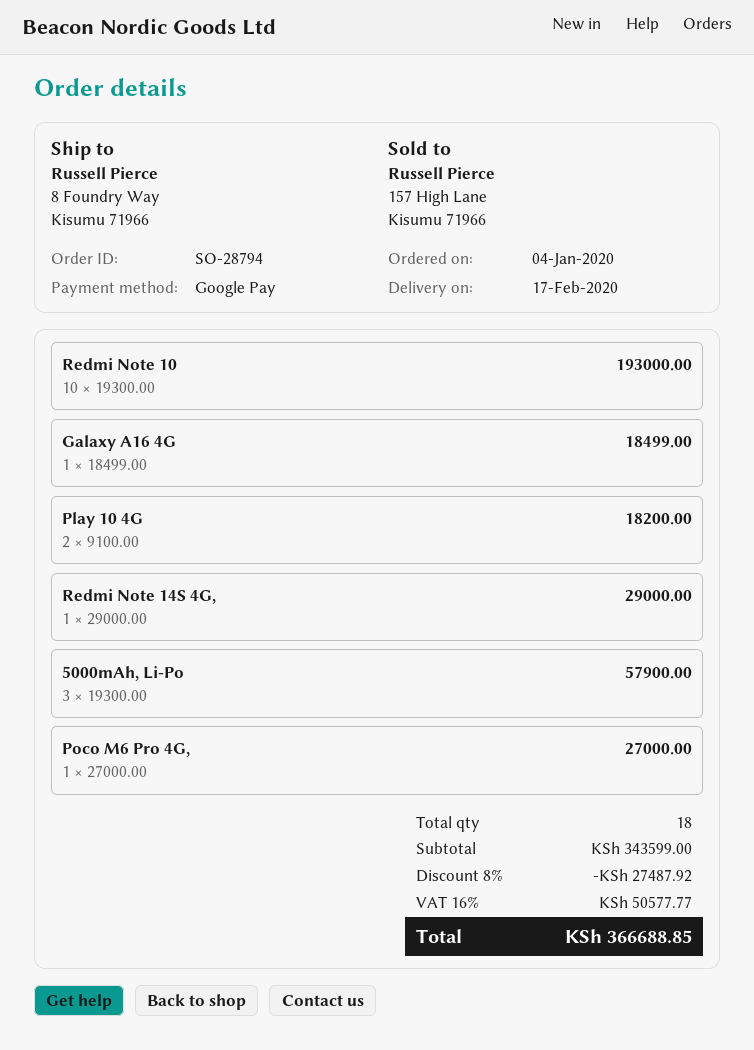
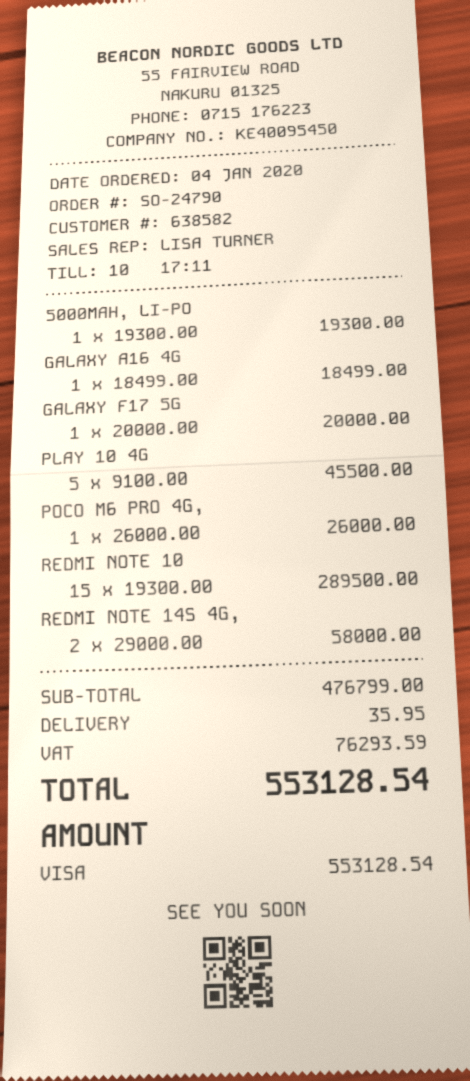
order number: SO-28794 -> SO-24790
payment method: Google Pay -> Visa
Redmi Note 10: 10 x 19300.00 = 193000.00 -> 15 x 19300.00 = 289500.00
Play 10 4G: 2 x 9100.00 = 18200.00 -> 5 x 9100.00 = 45500.00
Redmi Note 14S 4G,: 1 x 29000.00 = 29000.00 -> 2 x 29000.00 = 58000.00
5000mAh, Li-Po: 3 x 19300.00 = 57900.00 -> 1 x 19300.00 = 19300.00
Poco M6 Pro 4G,: 1 x 27000.00 = 27000.00 -> 1 x 26000.00 = 26000.00
GALAXY F17 5G: none -> 1 x 20000.00 = 20000.00
subtotal: 343599.00 -> 476799.00
discount: 8% = 27487.92 -> none
shipping: none -> 35.95
tax: 50577.77 -> 76293.59
total: 366688.85 -> 553128.54

